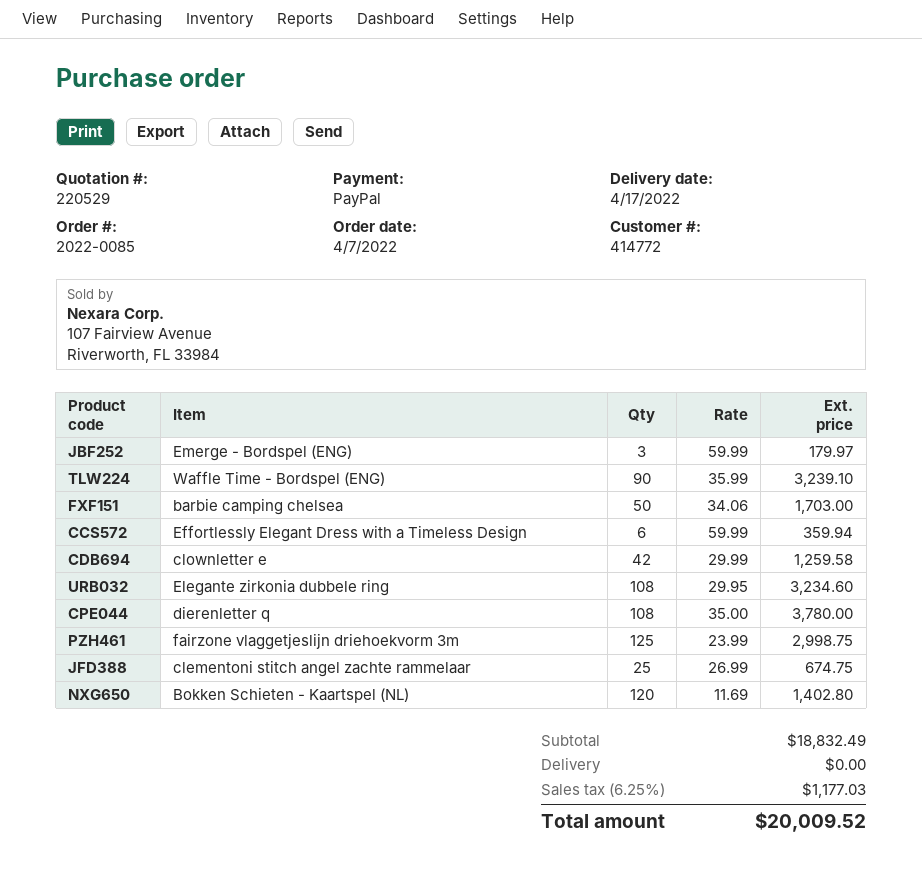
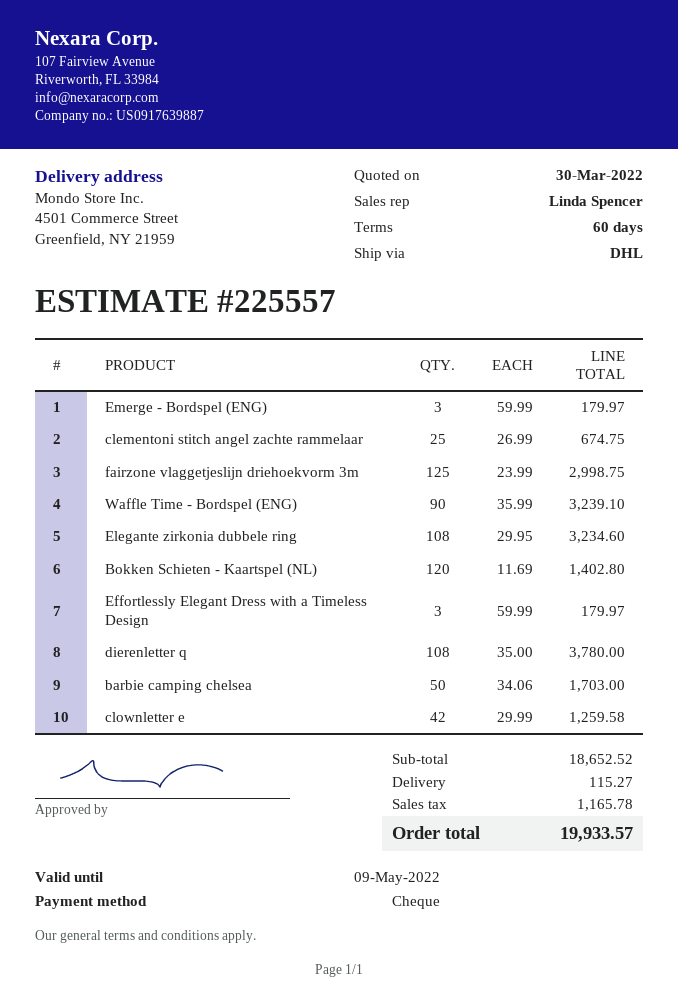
quote number: 220529 -> 225557
payment method: PayPal -> cheque
Effortlessly Elegant Dress with a Timeless Design: 6 x 59.99 = 359.94 -> 3 x 59.99 = 179.97
subtotal: 18832.49 -> 18652.52
shipping: 0.00 -> 115.27
tax: 1177.03 -> 1165.78
total: 20009.52 -> 19933.57

